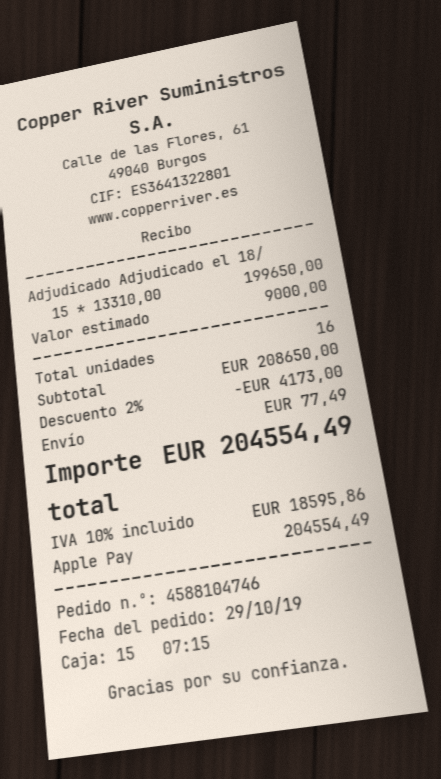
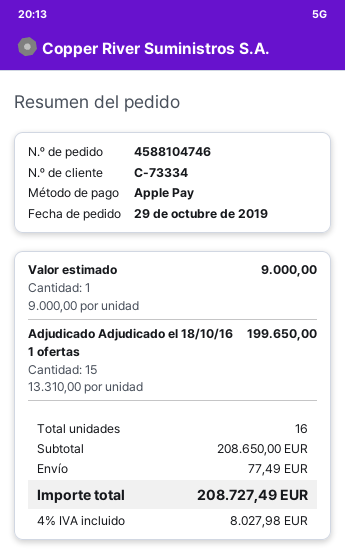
discount: 2% = 4173.00 -> none
tax: 10% = 18595.86 -> 4% = 8027.98
total: 204554.49 -> 208727.49

